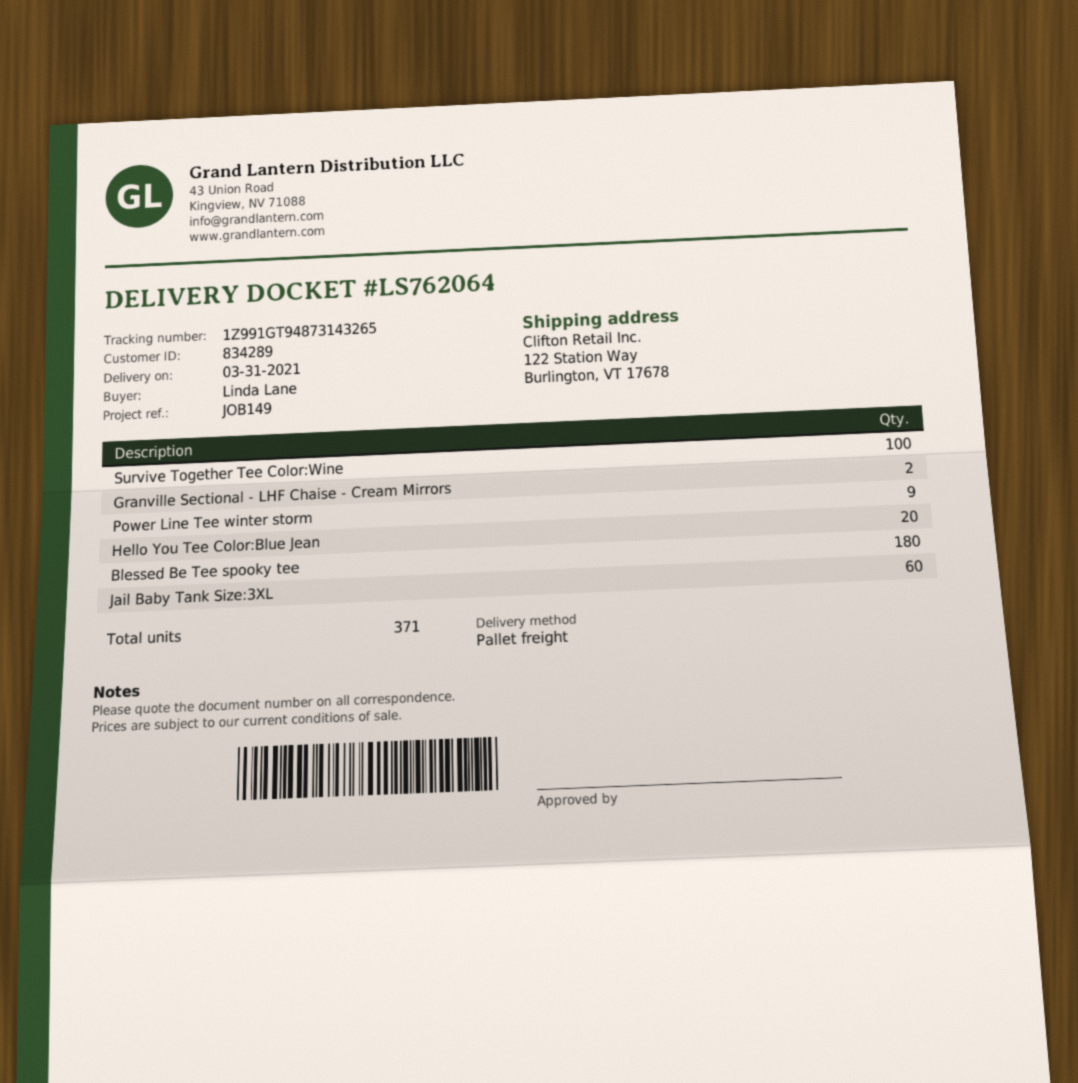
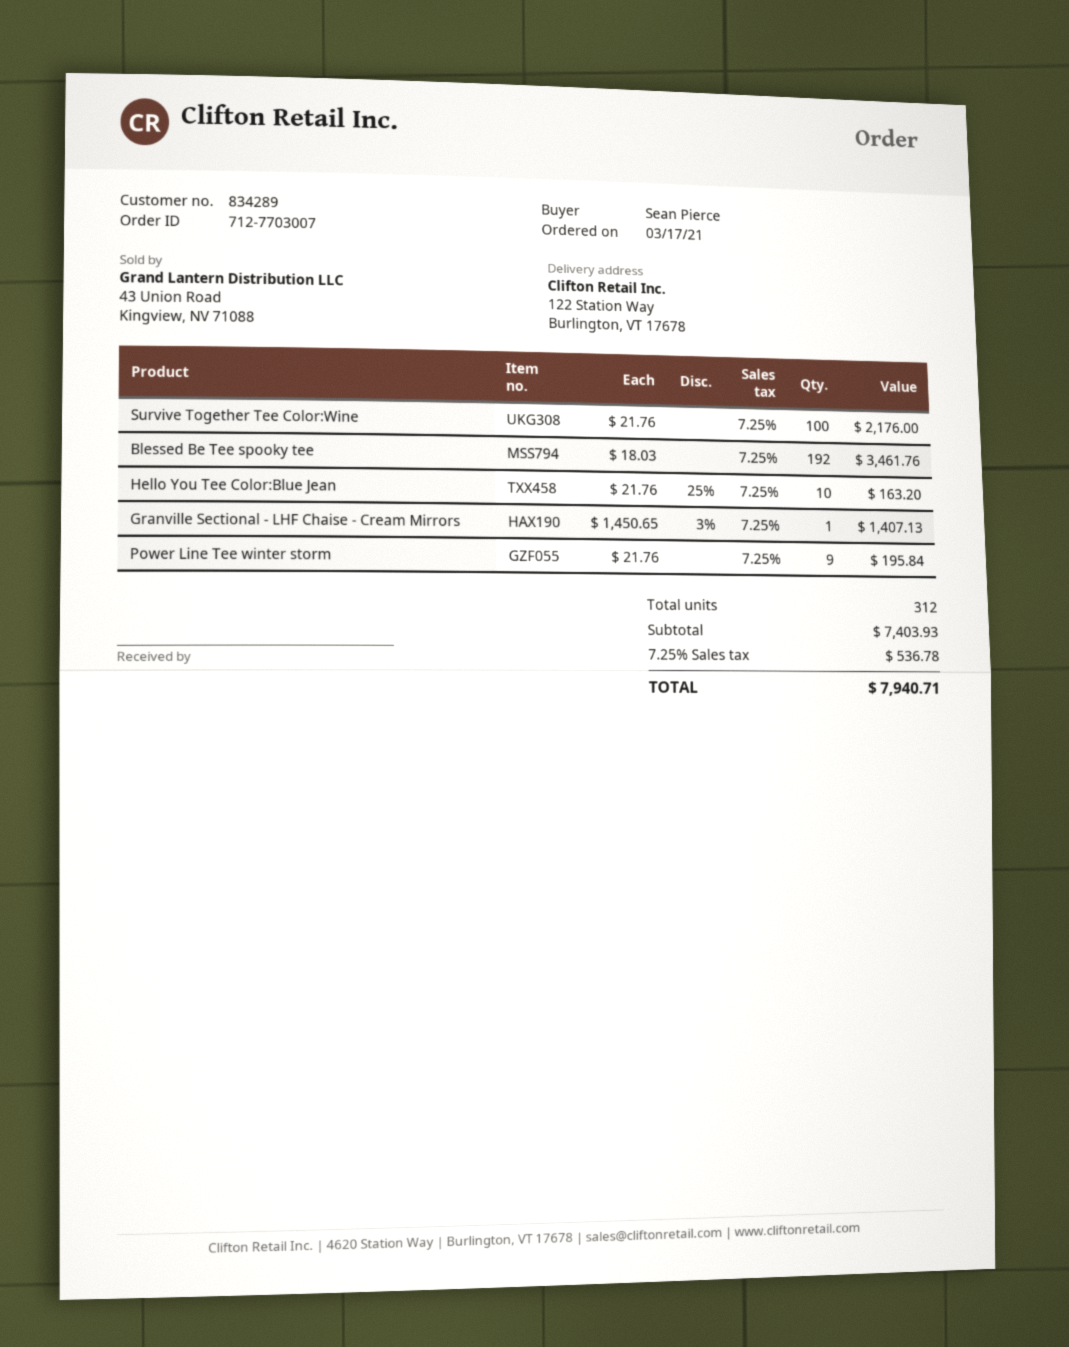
ordered by: Linda Lane -> Sean Pierce
Granville Sectional - LHF Chaise - Cream Mirrors: 2 -> 1
Hello You Tee Color:Blue Jean: 20 -> 10
Blessed Be Tee spooky tee: 180 -> 192
Jail Baby Tank Size:3XL: 60 -> none
total quantity: 371 -> 312

